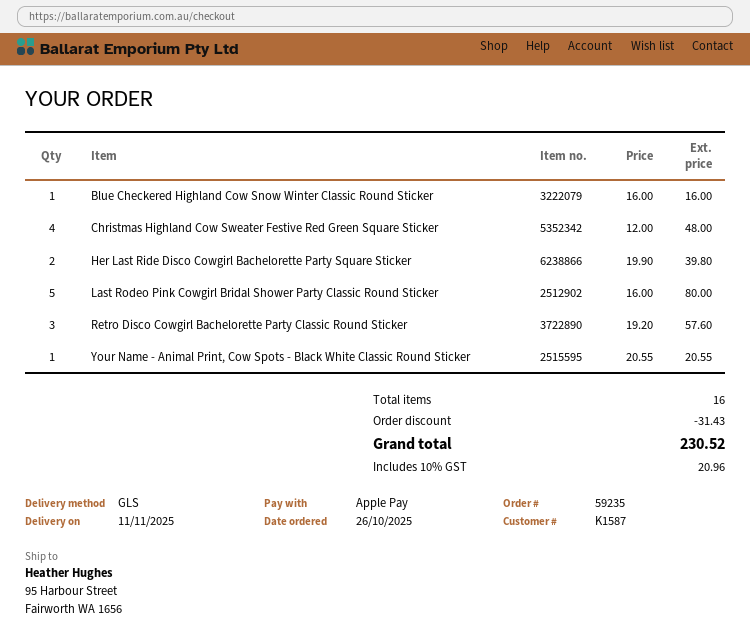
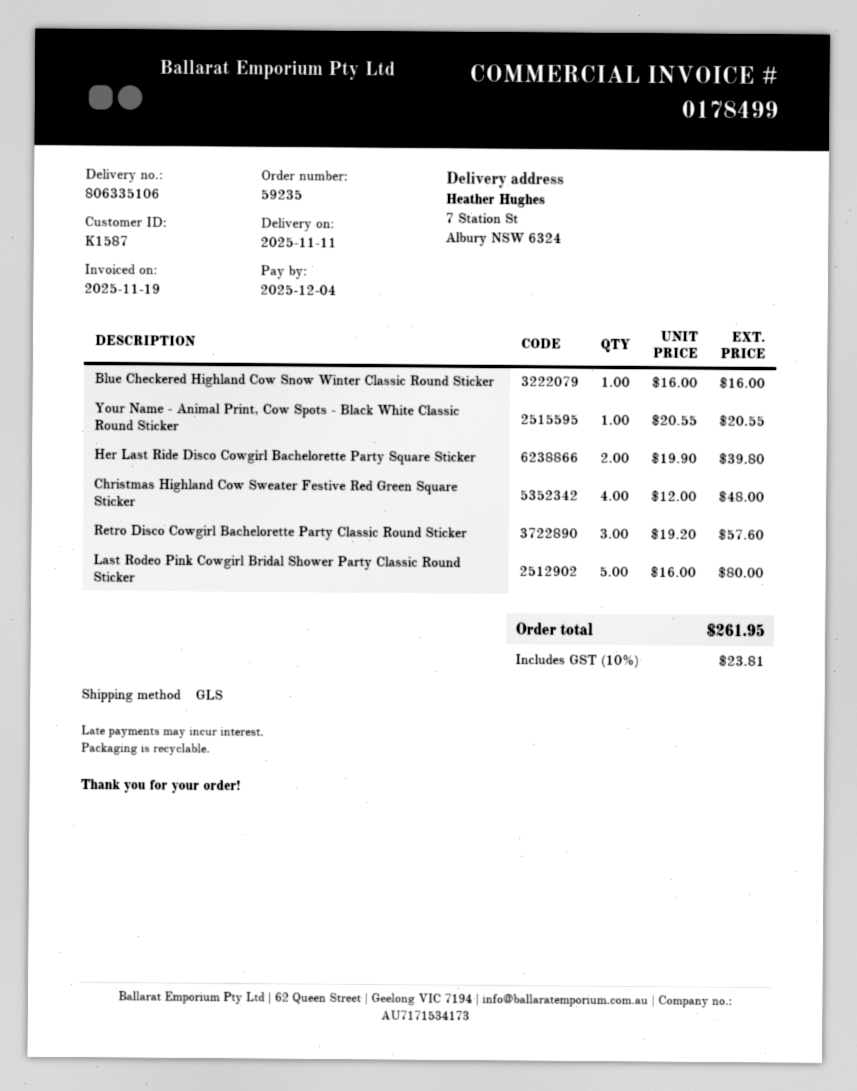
ship to: 95 Harbour Street, Fairworth WA 1656 -> 7 Station St, Albury NSW 6324
discount: 31.43 -> none
tax: 10% = 20.96 -> 10% = 23.81
total: 230.52 -> 261.95

